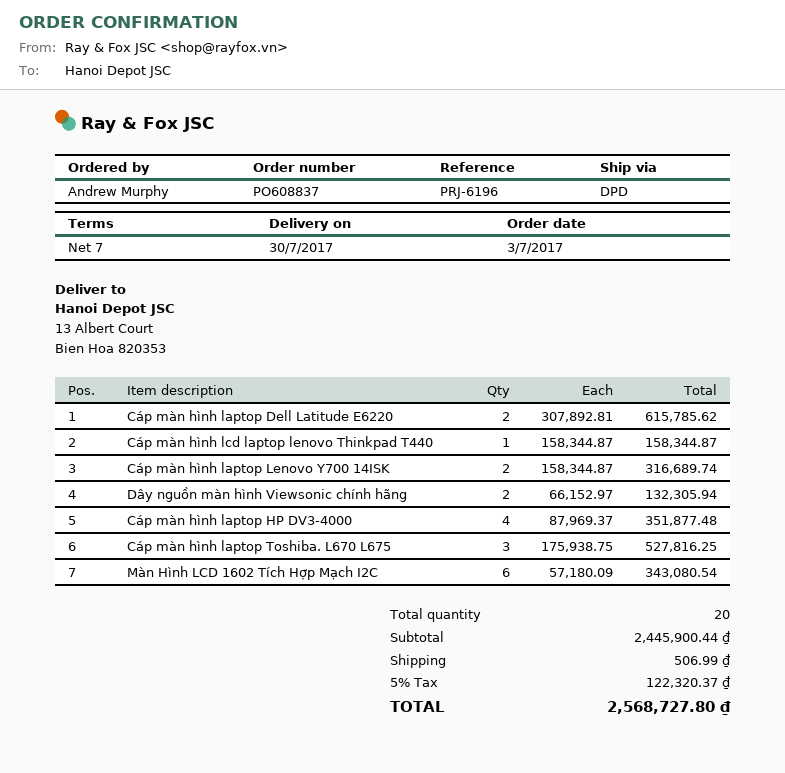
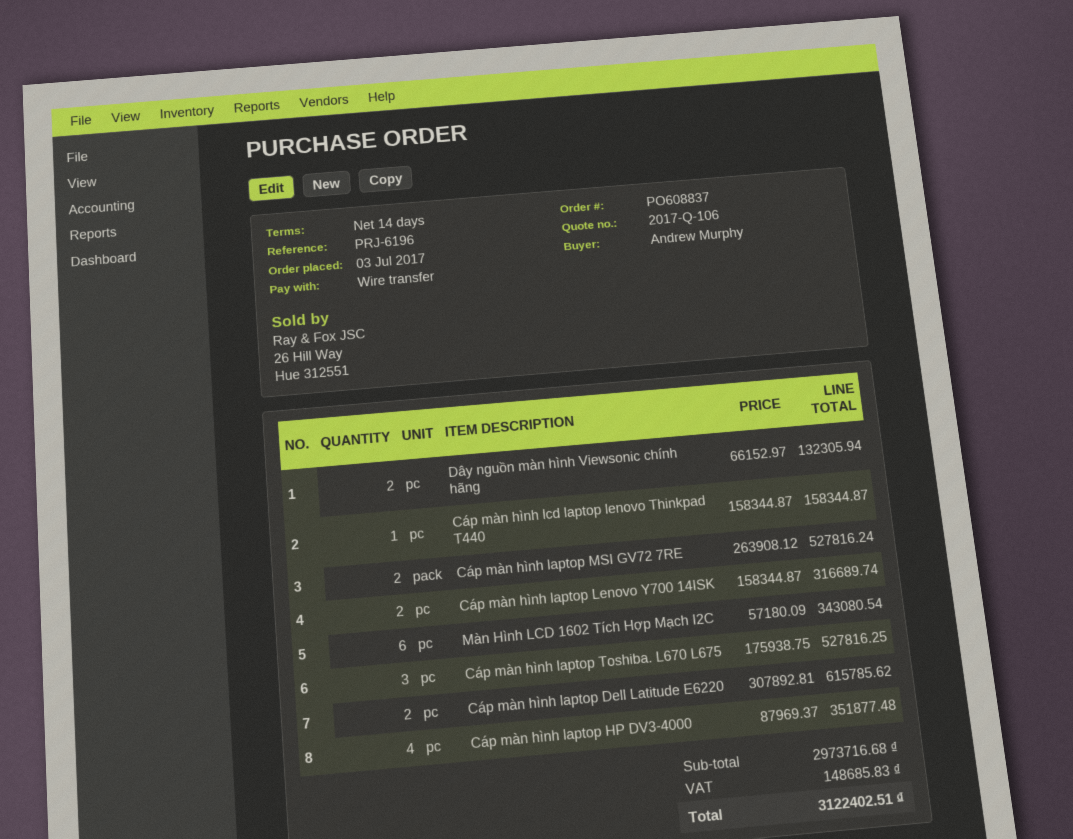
payment terms: 7 days -> 14 days
Cáp màn hình laptop MSI GV72 7RE: none -> 2 x 263908.12 = 527816.24
subtotal: 2445900.44 -> 2973716.68
shipping: 506.99 -> none
tax: 122320.37 -> 148685.83
total: 2568727.80 -> 3122402.51

